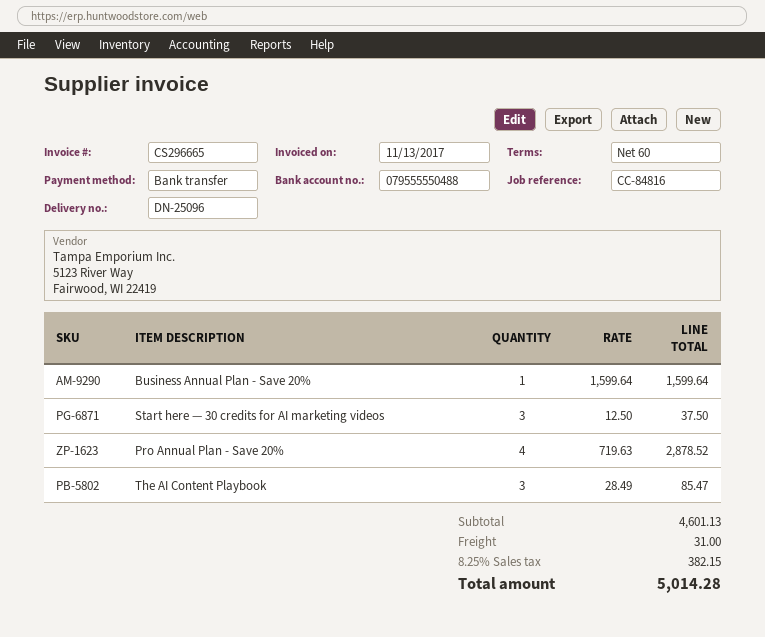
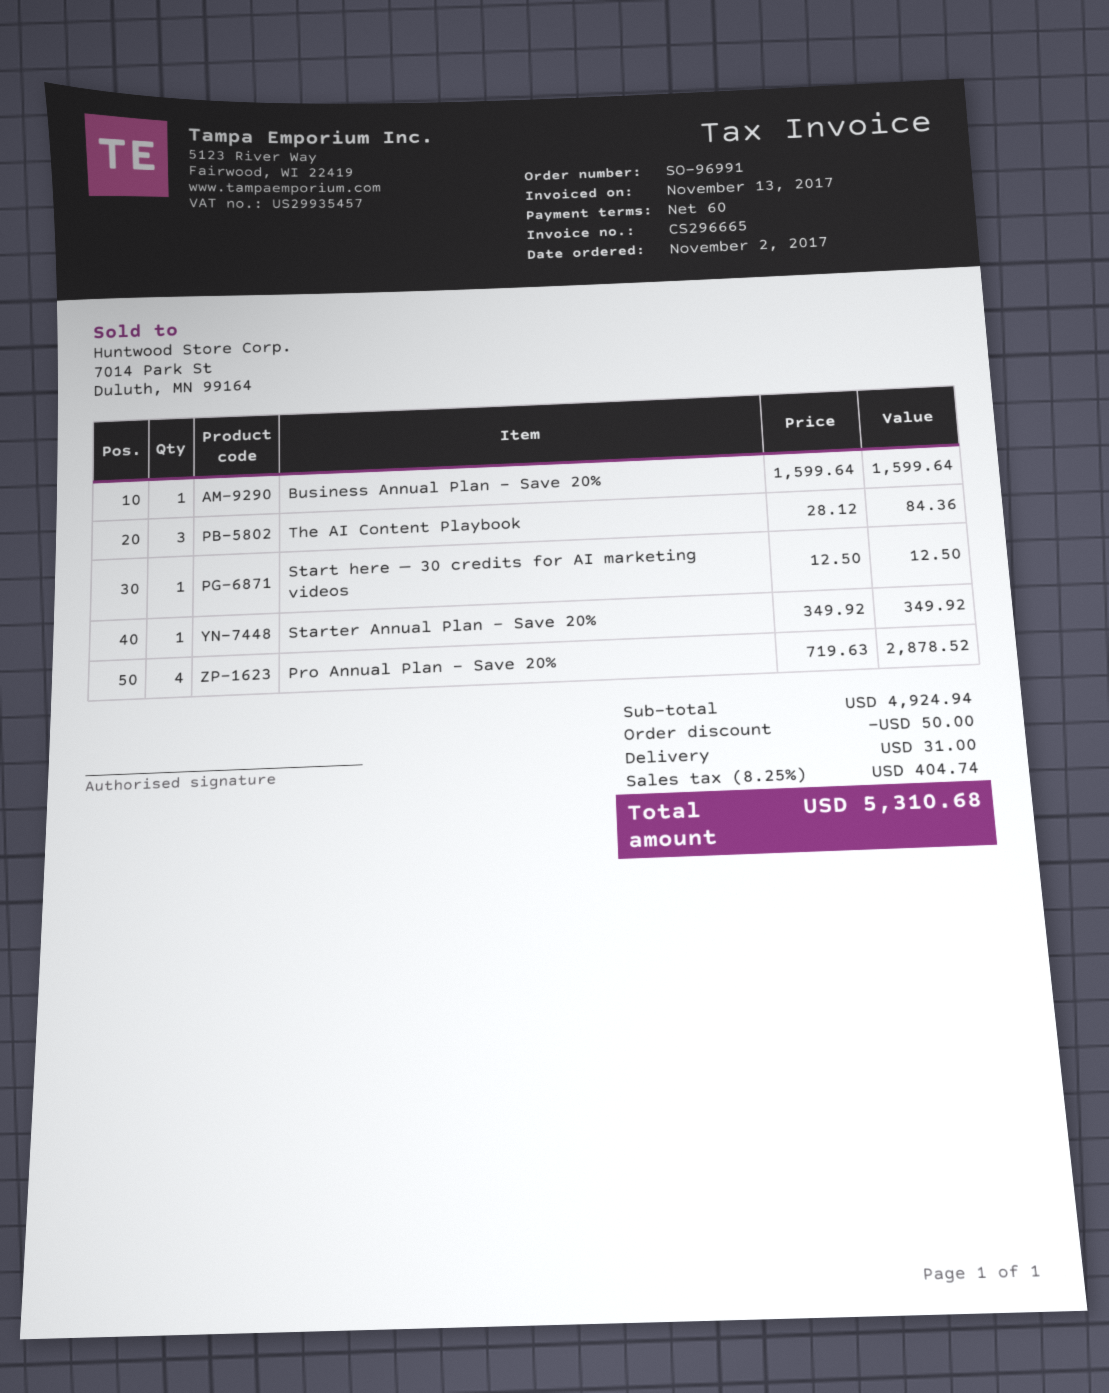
Start here — 30 credits for AI marketing videos: 3 x 12.50 = 37.50 -> 1 x 12.50 = 12.50
The AI Content Playbook: 3 x 28.49 = 85.47 -> 3 x 28.12 = 84.36
Starter Annual Plan - Save 20%: none -> 1 x 349.92 = 349.92
subtotal: 4601.13 -> 4924.94
discount: none -> 50.00
tax: 8.25% = 382.15 -> 8.25% = 404.74
total: 5014.28 -> 5310.68

